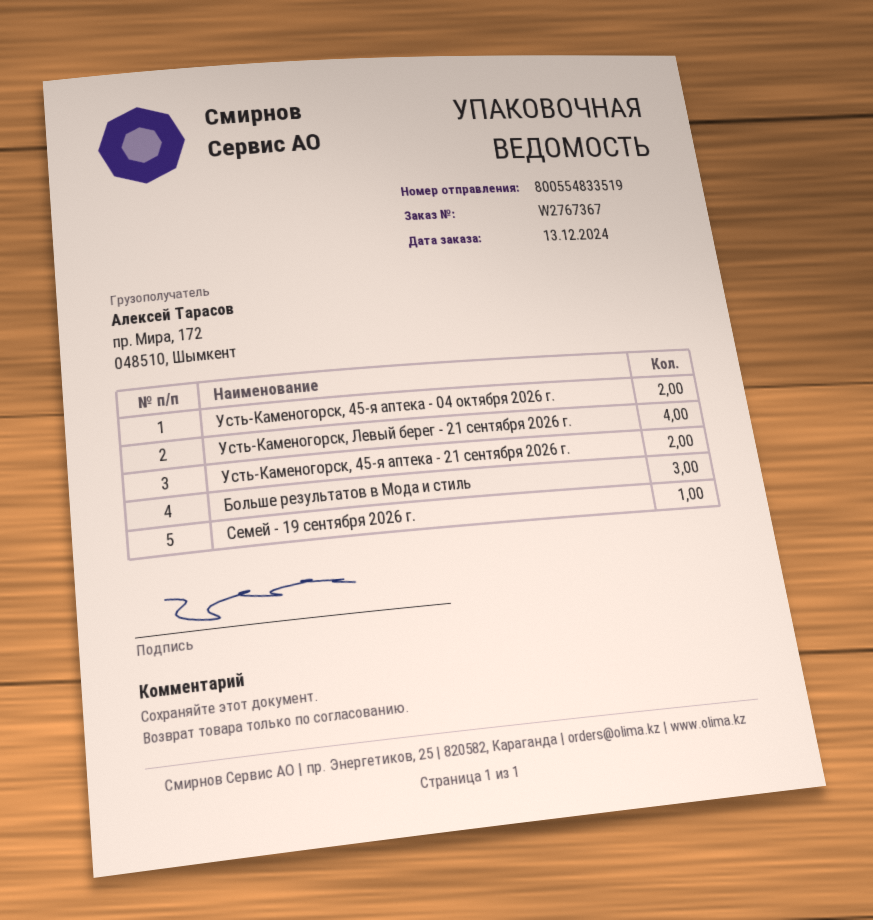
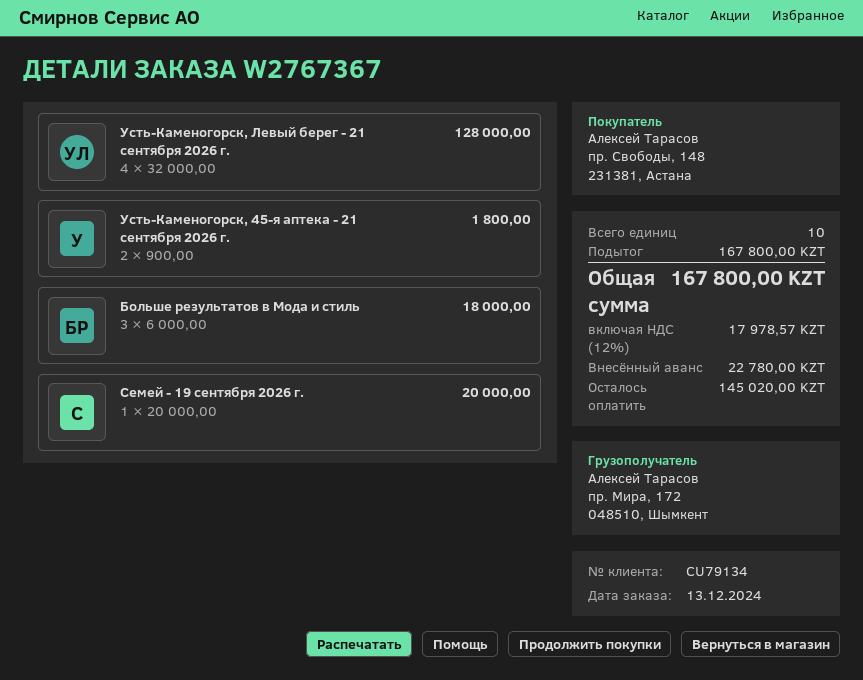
Усть-Каменогорск, 45-я аптека - 04 октября 2026 г.: 2 -> none

